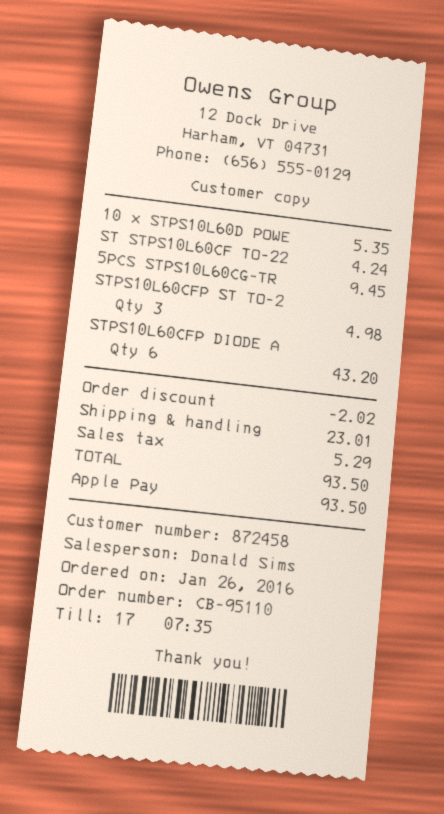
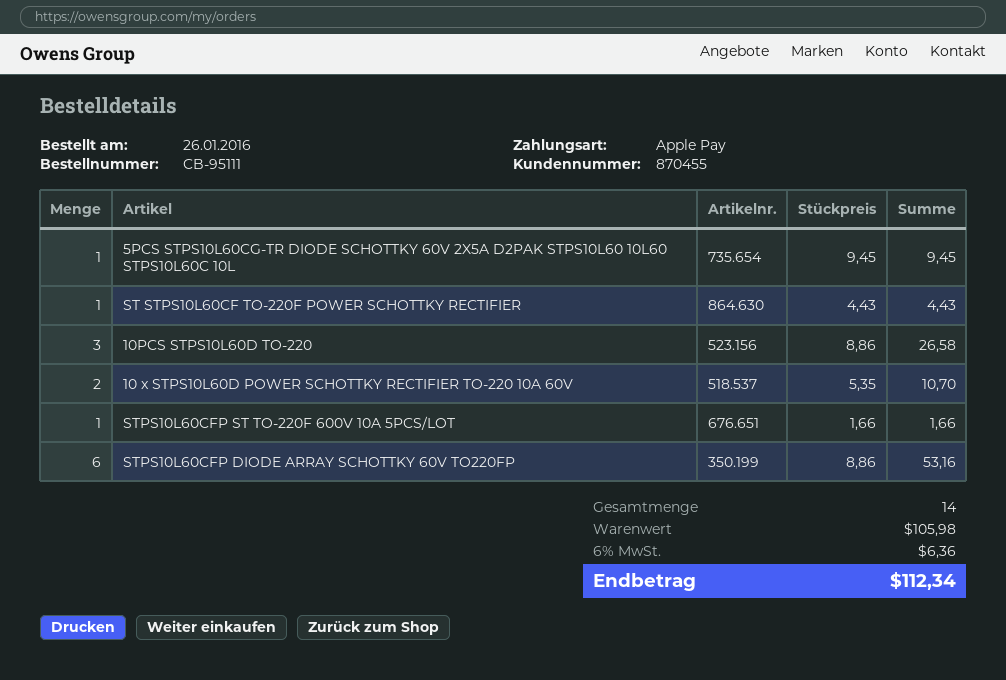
order number: CB-95110 -> CB-95111
customer number: 872458 -> 870455
10 x STPS10L60D POWE: 1 for 5.35 -> 2 for 10.70
ST STPS10L60CF TO-22: 1 for 4.24 -> 1 for 4.43
STPS10L60CFP ST TO-2: 3 for 4.98 -> 1 for 1.66
STPS10L60CFP DIODE A: 6 for 43.20 -> 6 for 53.16
10PCS STPS10L60D TO-220: none -> 3 for 26.58
discount: 2.02 -> none
shipping: 23.01 -> none
tax: 5.29 -> 6.36
total: 93.50 -> 112.34

